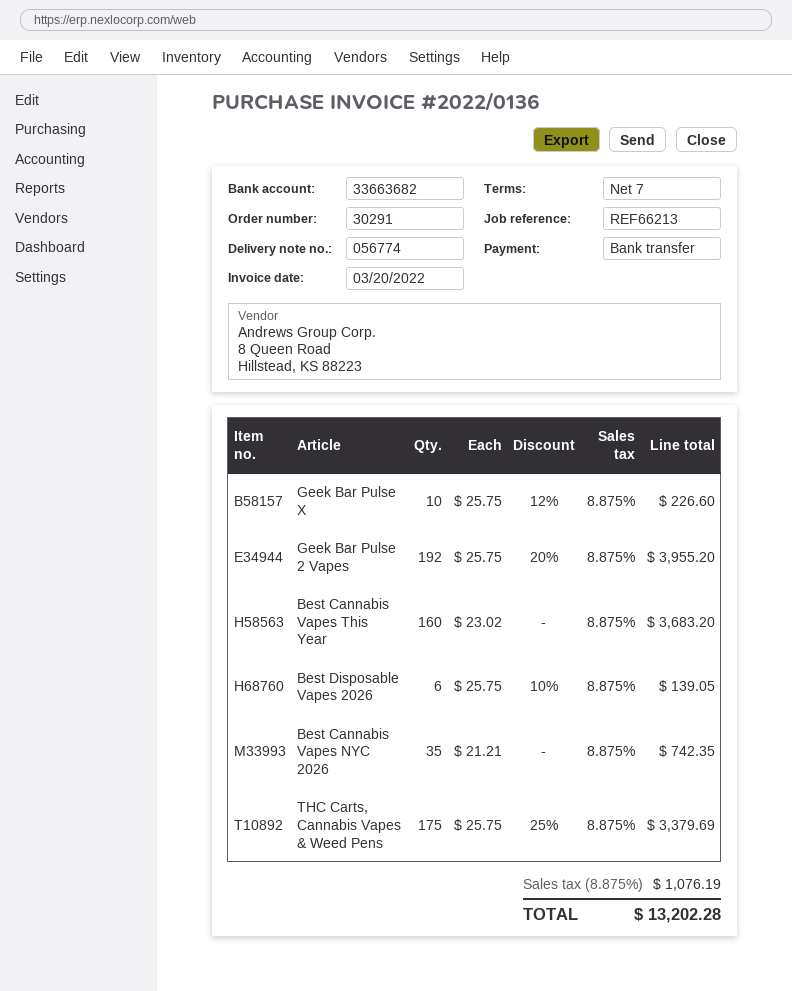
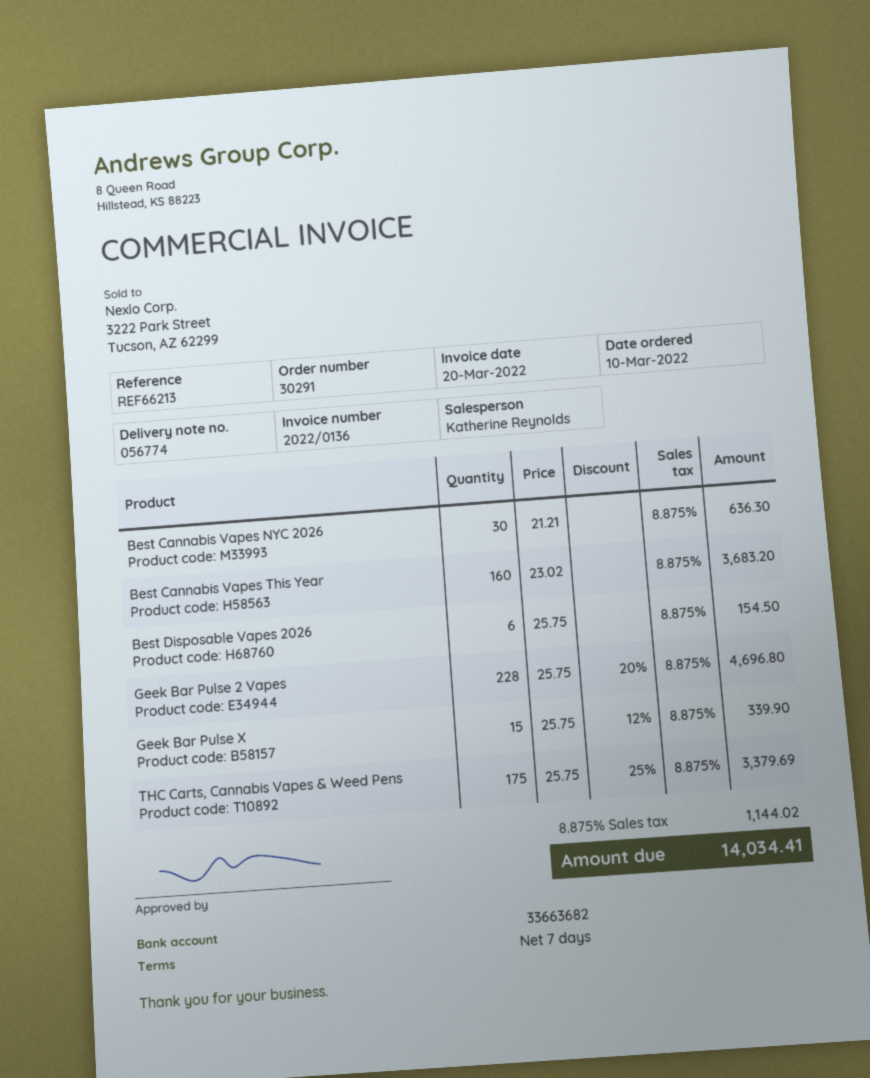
Geek Bar Pulse X: 10 x 25.75 - 12% = 226.60 -> 15 x 25.75 - 12% = 339.90
Geek Bar Pulse 2 Vapes: 192 x 25.75 - 20% = 3955.20 -> 228 x 25.75 - 20% = 4696.80
Best Disposable Vapes 2026: 6 x 25.75 - 10% = 139.05 -> 6 x 25.75 = 154.50
Best Cannabis Vapes NYC 2026: 35 x 21.21 = 742.35 -> 30 x 21.21 = 636.30
tax: 8.875% = 1076.19 -> 8.875% = 1144.02
total: 13202.28 -> 14034.41

